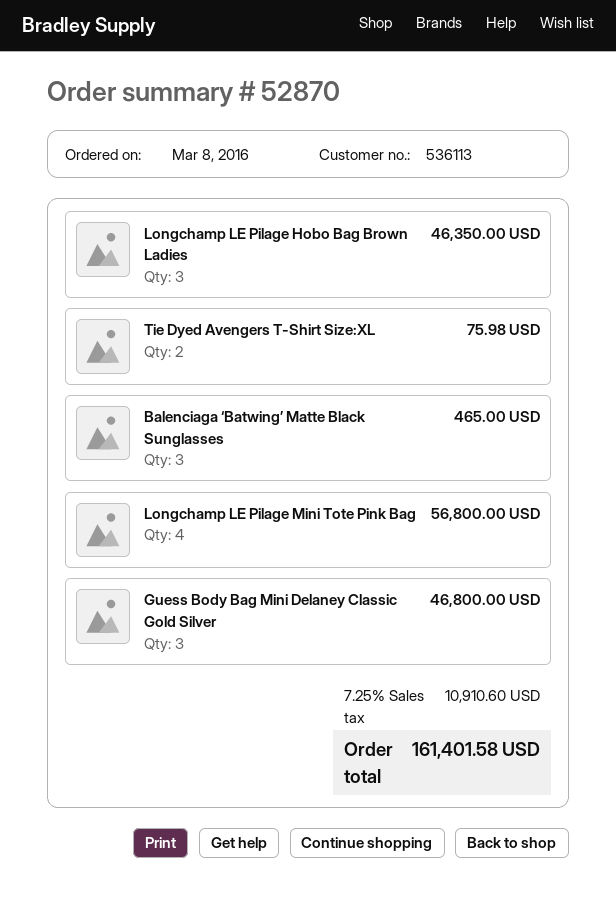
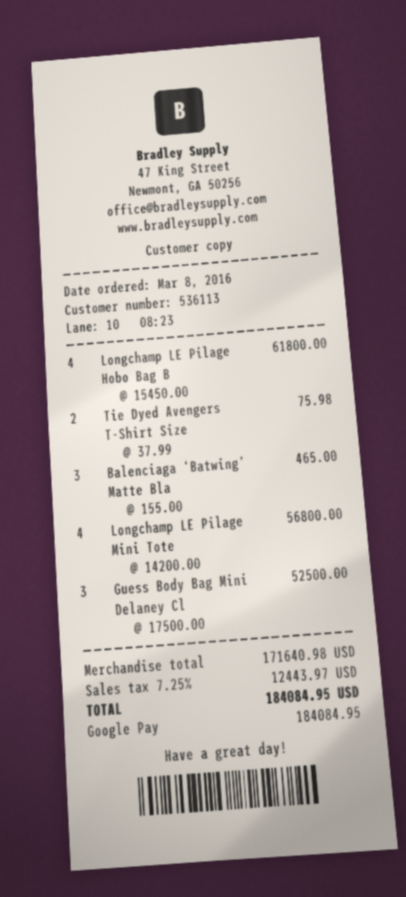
Longchamp LE Pilage Hobo Bag Brown Ladies: 3 for 46350.00 -> 4 for 61800.00
Guess Body Bag Mini Delaney Classic Gold Silver: 3 for 46800.00 -> 3 for 52500.00
tax: 7.25% = 10910.60 -> 7.25% = 12443.97
total: 161401.58 -> 184084.95

